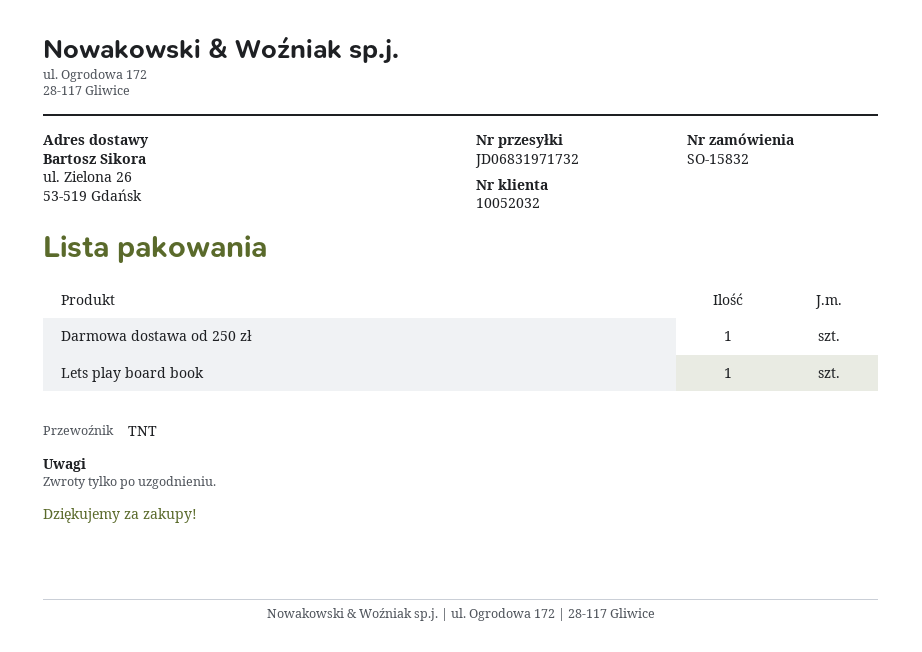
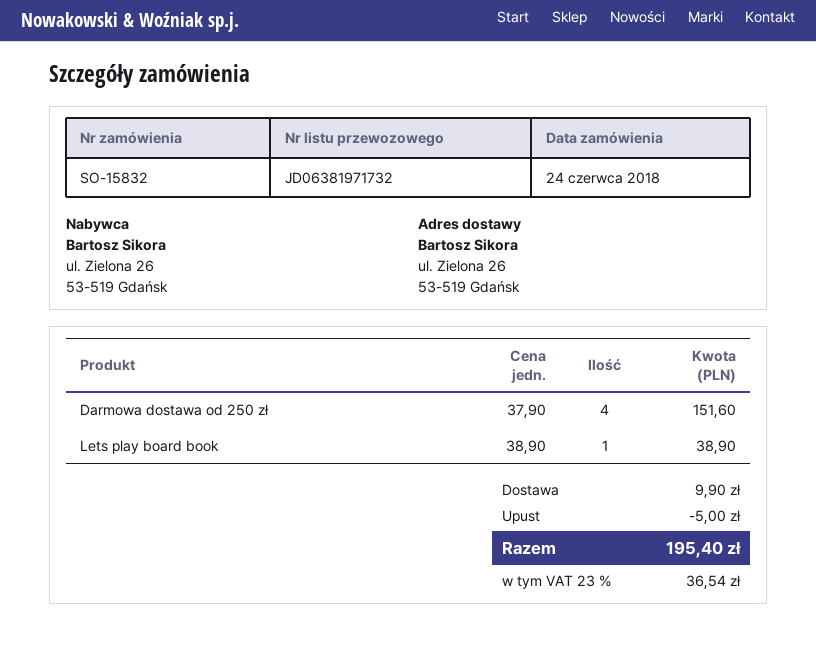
tracking number: JD06831971732 -> JD06381971732
Darmowa dostawa od 250 zł: 1 -> 4

